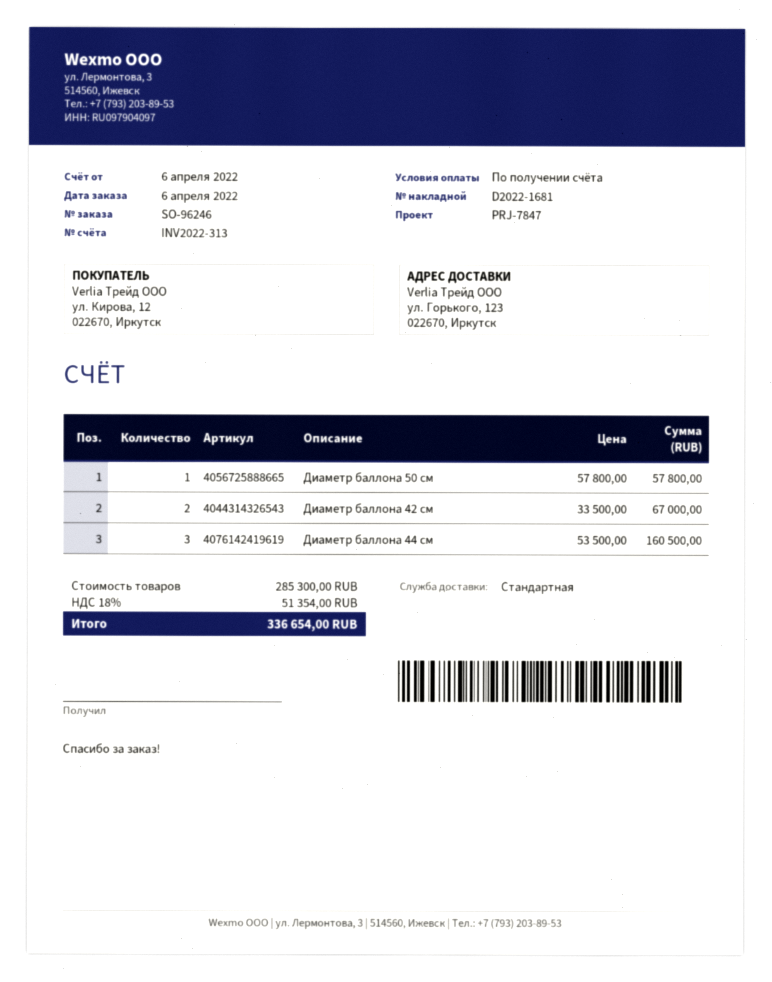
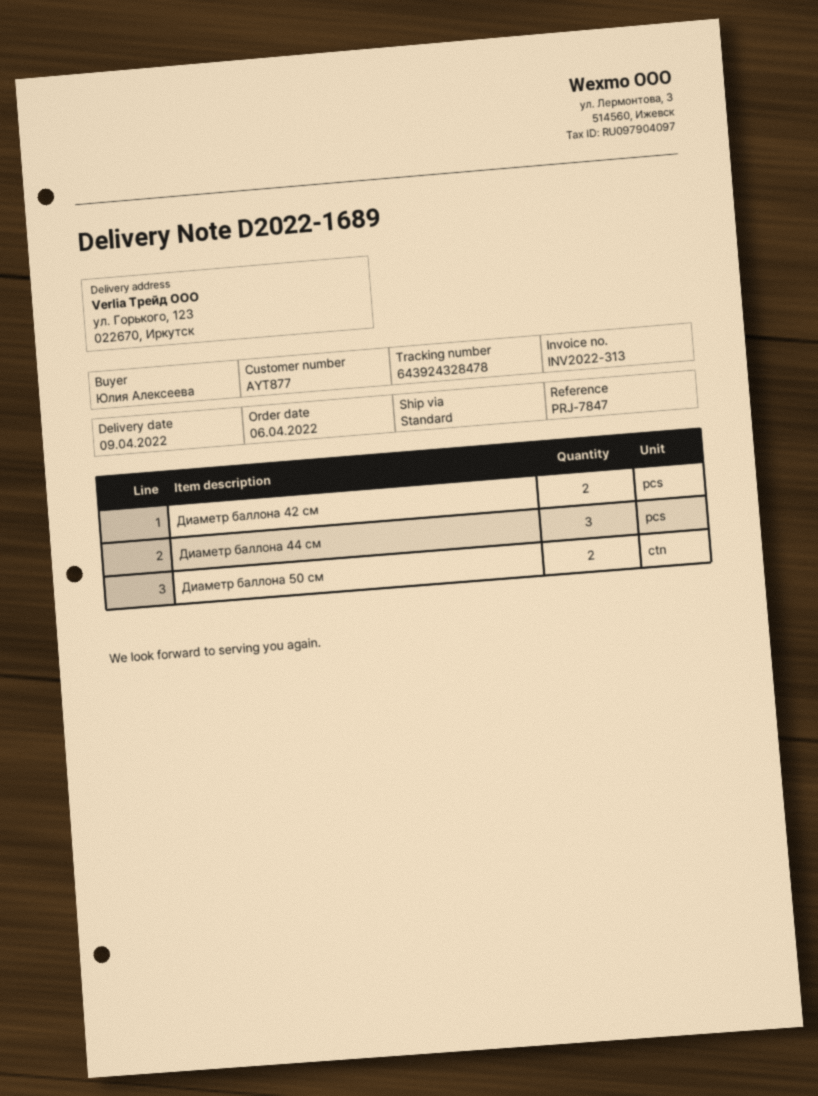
delivery note number: D2022-1681 -> D2022-1689
Диаметр баллона 50 см: 1 -> 2

